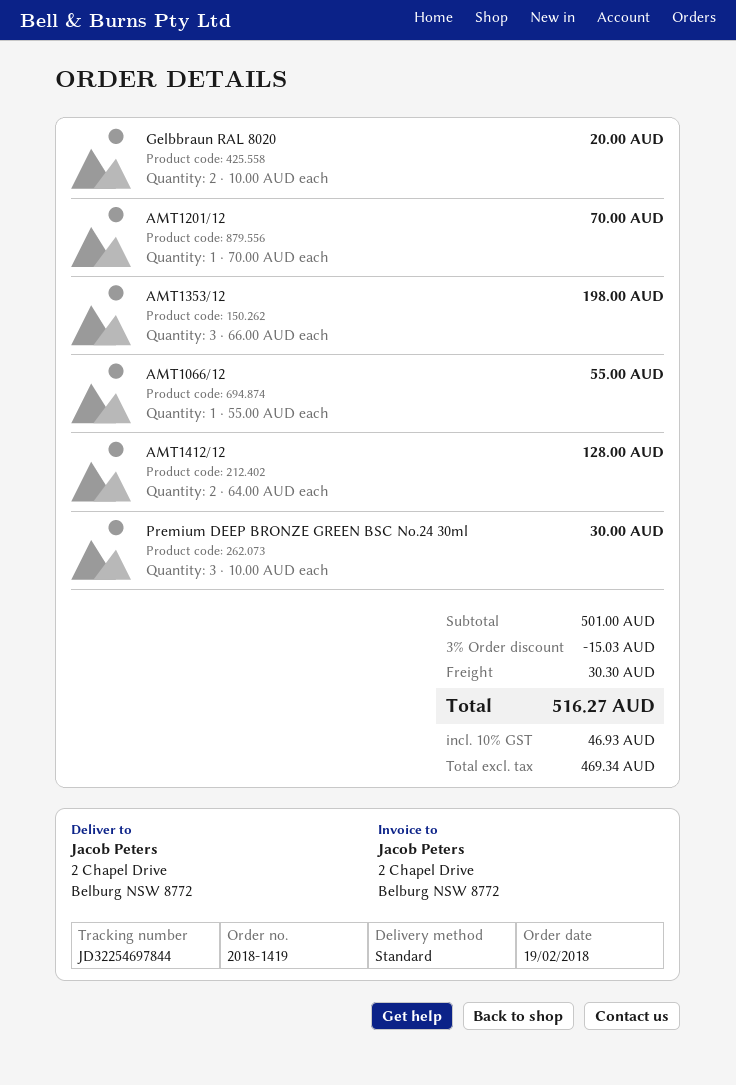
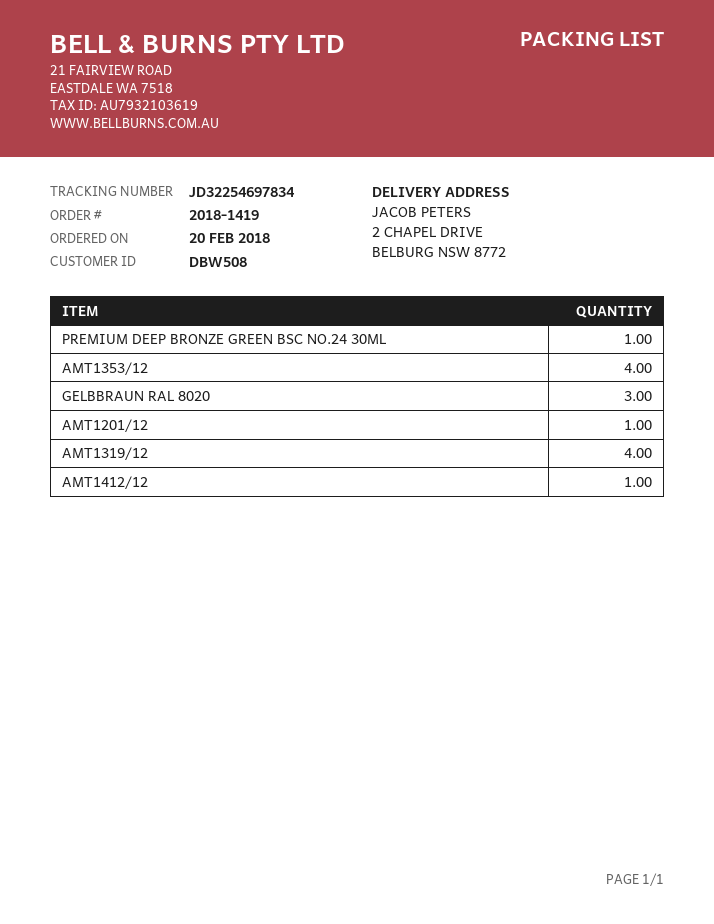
order date: 2018-02-19 -> 2018-02-20
tracking number: JD32254697844 -> JD32254697834
Gelbbraun RAL 8020: 2 -> 3
AMT1353/12: 3 -> 4
AMT1066/12: 1 -> none
AMT1412/12: 2 -> 1
Premium DEEP BRONZE GREEN BSC No.24 30ml: 3 -> 1
AMT1319/12: none -> 4

